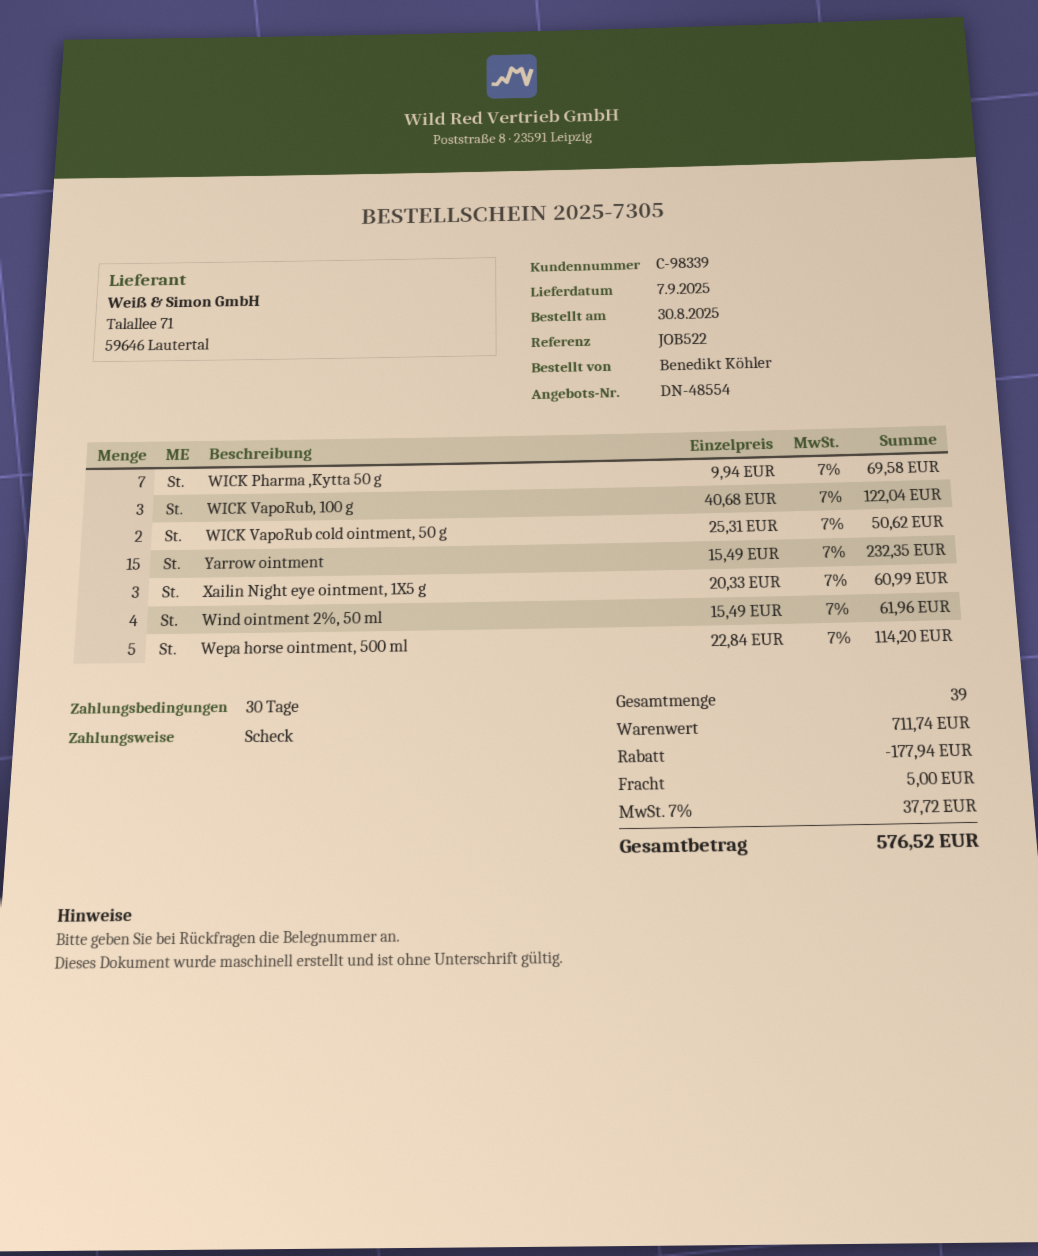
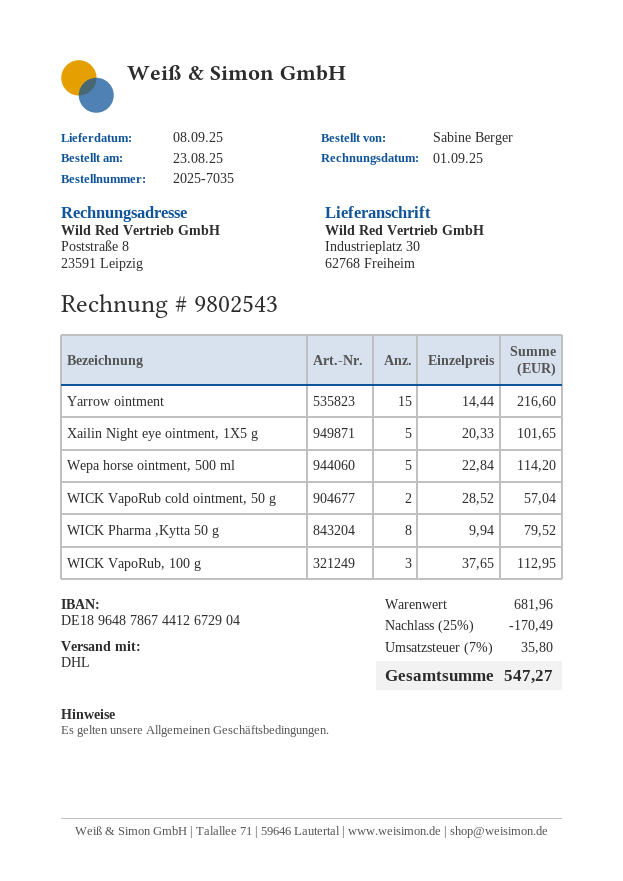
order number: 2025-7305 -> 2025-7035
order date: 2025-08-30 -> 2025-08-23
delivery date: 2025-09-07 -> 2025-09-08
ordered by: Benedikt Köhler -> Sabine Berger
WICK Pharma ,Kytta 50 g: 7 x 9.94 = 69.58 -> 8 x 9.94 = 79.52
WICK VapoRub, 100 g: 3 x 40.68 = 122.04 -> 3 x 37.65 = 112.95
WICK VapoRub cold ointment, 50 g: 2 x 25.31 = 50.62 -> 2 x 28.52 = 57.04
Yarrow ointment: 15 x 15.49 = 232.35 -> 15 x 14.44 = 216.60
Xailin Night eye ointment, 1X5 g: 3 x 20.33 = 60.99 -> 5 x 20.33 = 101.65
Wind ointment 2%, 50 ml: 4 x 15.49 = 61.96 -> none
subtotal: 711.74 -> 681.96
discount: 177.94 -> 170.49
shipping: 5.00 -> none
tax: 7% = 37.72 -> 7% = 35.80
total: 576.52 -> 547.27

